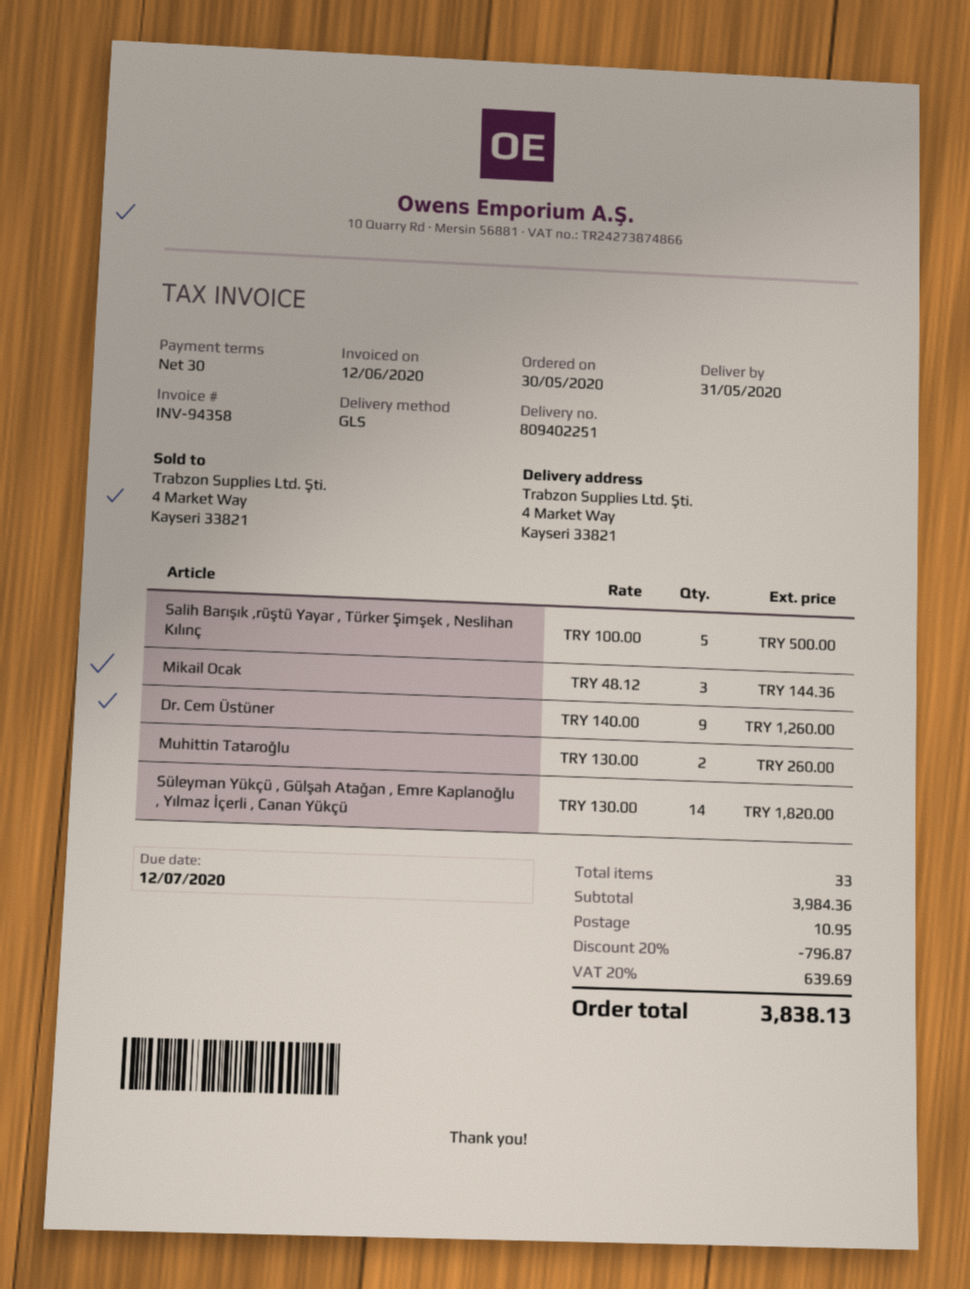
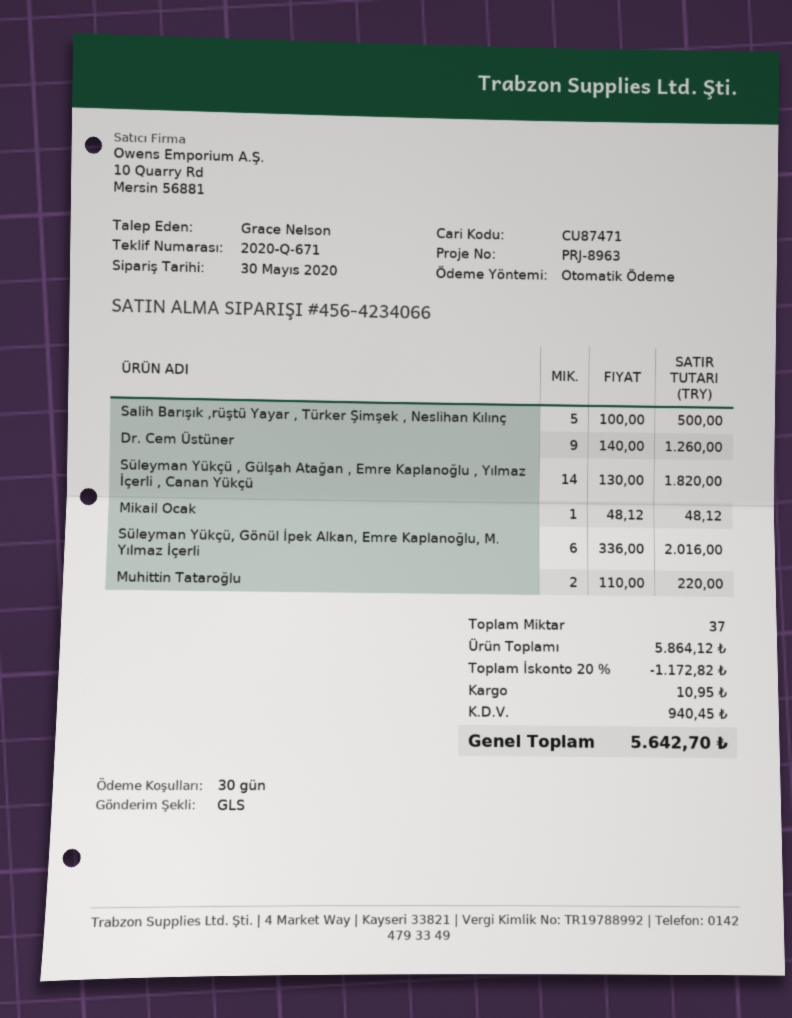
Mikail Ocak: 3 x 48.12 = 144.36 -> 1 x 48.12 = 48.12
Muhittin Tataroğlu: 2 x 130.00 = 260.00 -> 2 x 110.00 = 220.00
Süleyman Yükçü, Gönül İpek Alkan, Emre Kaplanoğlu, M. Yılmaz İçerli: none -> 6 x 336.00 = 2016.00
total quantity: 33 -> 37
subtotal: 3984.36 -> 5864.12
discount: 20% = 796.87 -> 20% = 1172.82
tax: 639.69 -> 940.45
total: 3838.13 -> 5642.70

